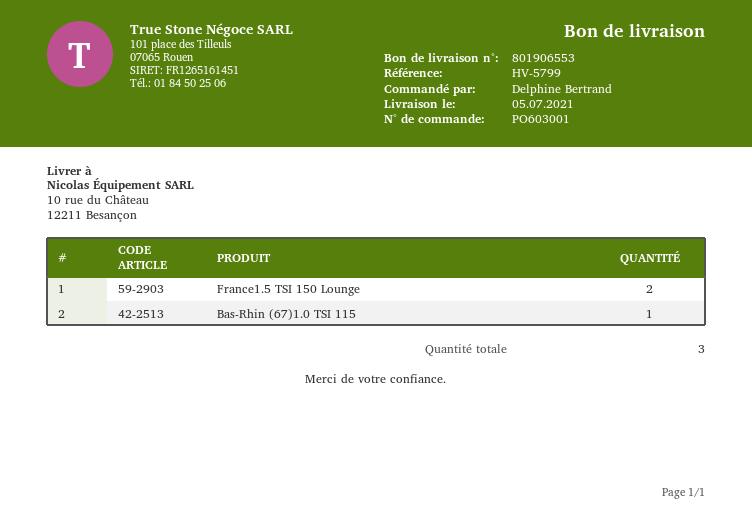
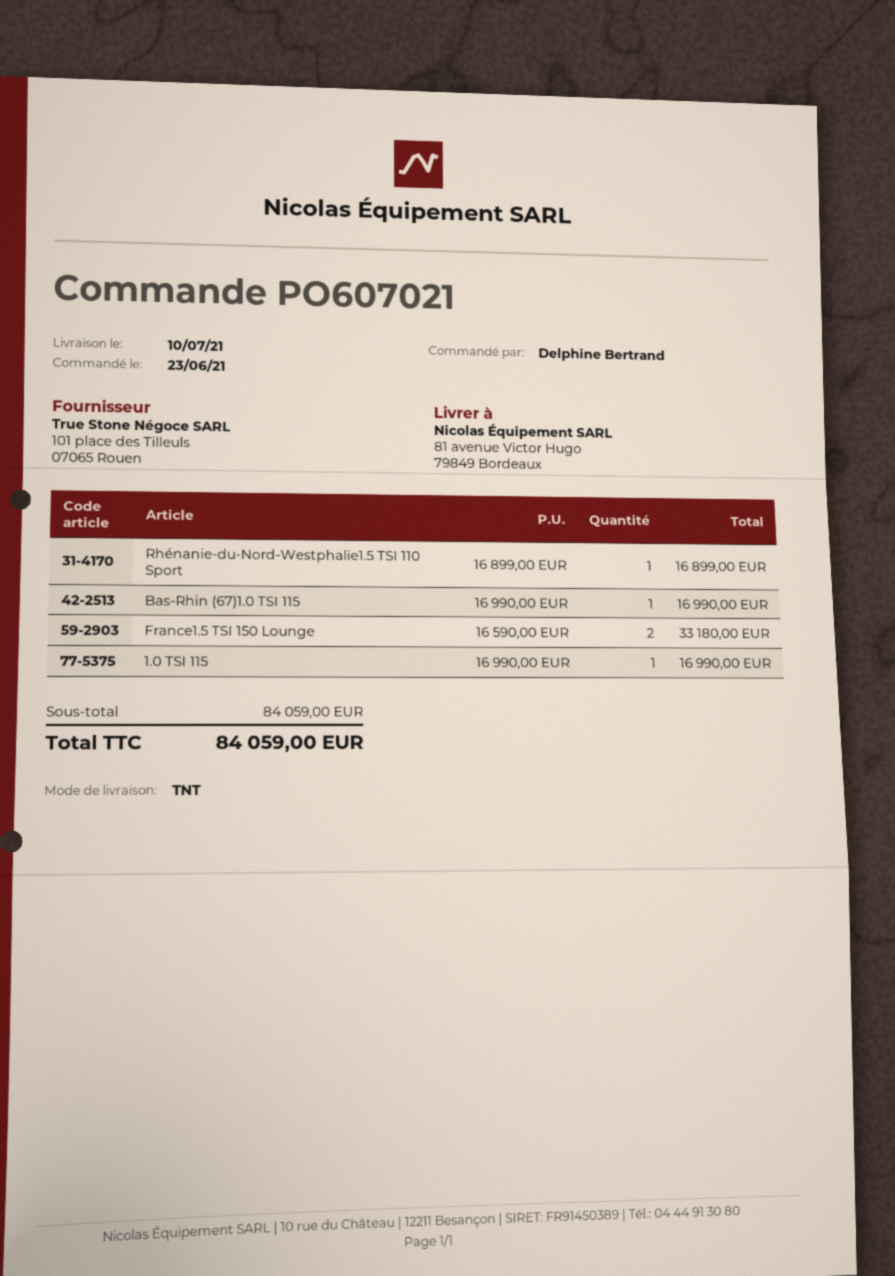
order number: PO603001 -> PO607021
delivery date: 2021-07-05 -> 2021-07-10
ship to: 10 rue du Château, 12211 Besançon -> 81 avenue Victor Hugo, 79849 Bordeaux
Rhénanie-du-Nord-Westphalie1.5 TSI 110 Sport: none -> 1
1.0 TSI 115: none -> 1

